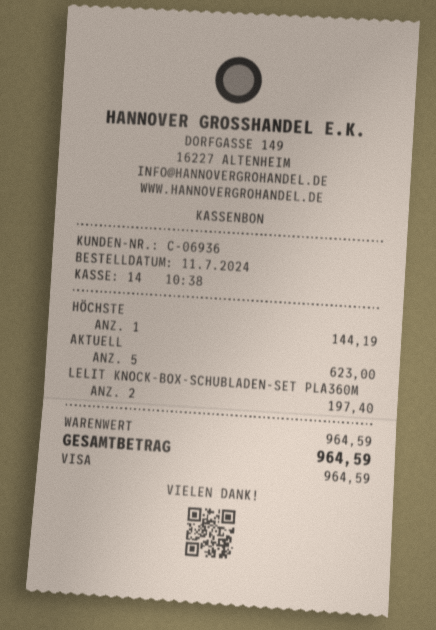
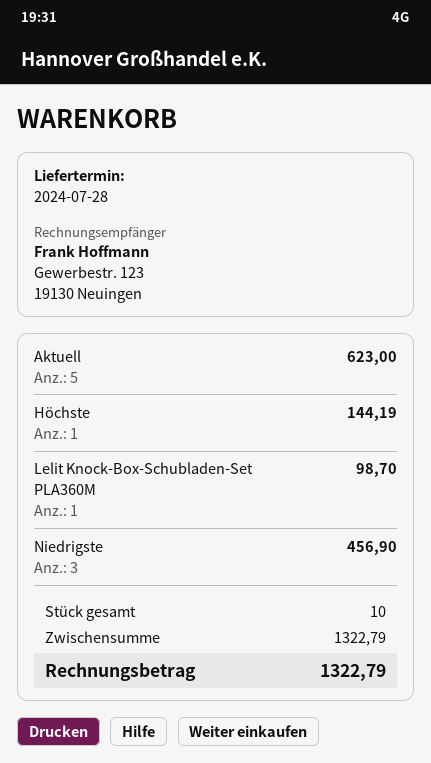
LELIT KNOCK-BOX-SCHUBLADEN-SET PLA360M: 2 for 197.40 -> 1 for 98.70
Niedrigste: none -> 3 for 456.90
subtotal: 964.59 -> 1322.79
total: 964.59 -> 1322.79

